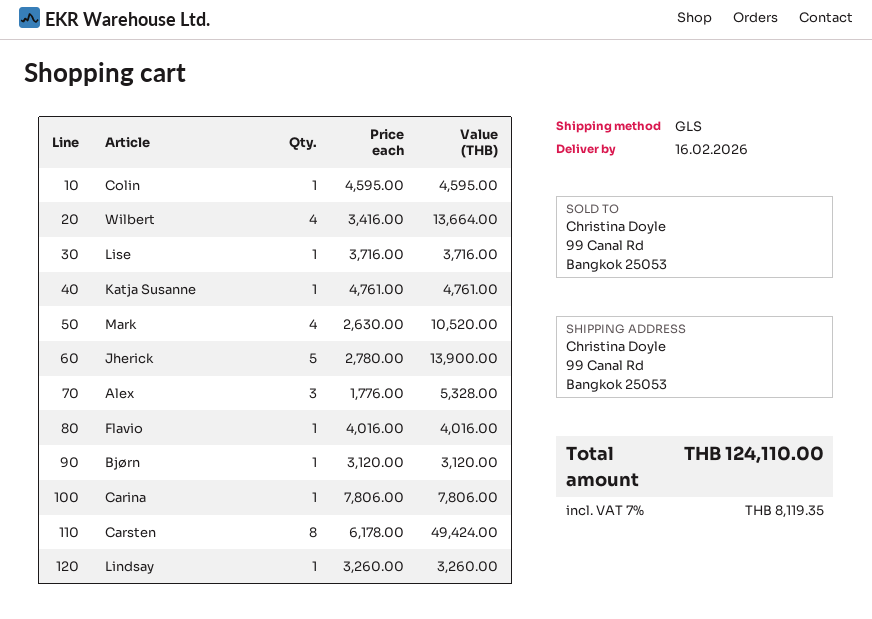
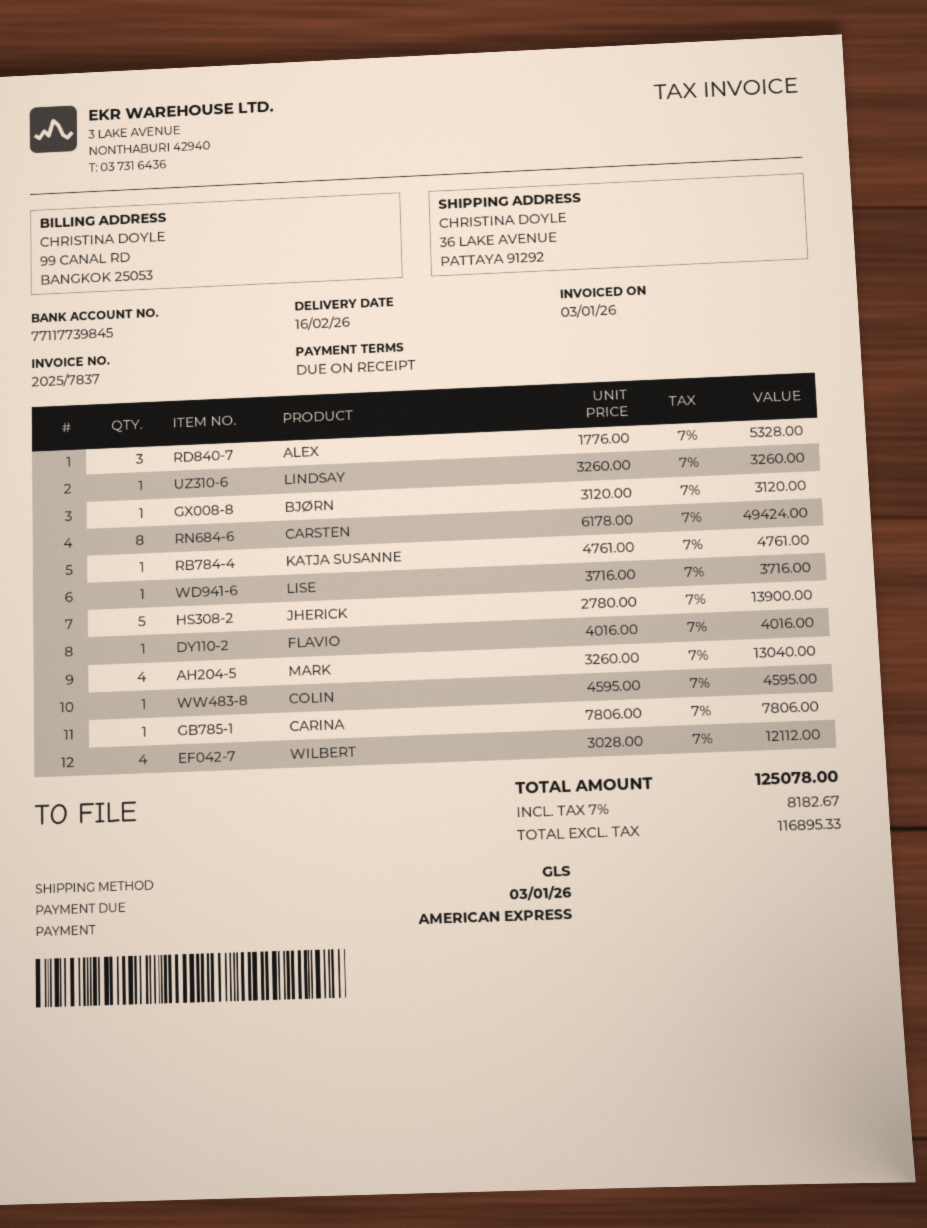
ship to: 99 Canal Rd, Bangkok 25053 -> 36 LAKE AVENUE, PATTAYA 91292
Wilbert: 4 x 3416.00 = 13664.00 -> 4 x 3028.00 = 12112.00
Mark: 4 x 2630.00 = 10520.00 -> 4 x 3260.00 = 13040.00
tax: 7% = 8119.35 -> 7% = 8182.67
total: 124110.00 -> 125078.00

